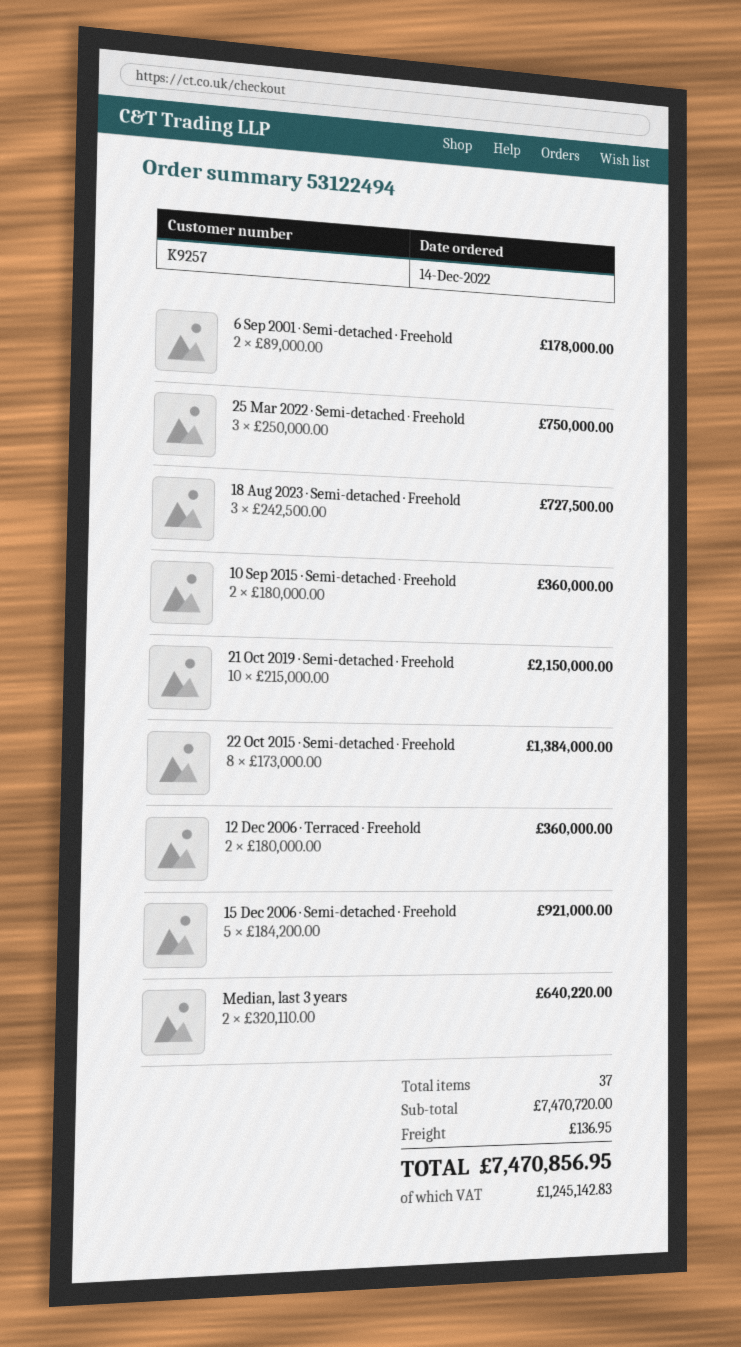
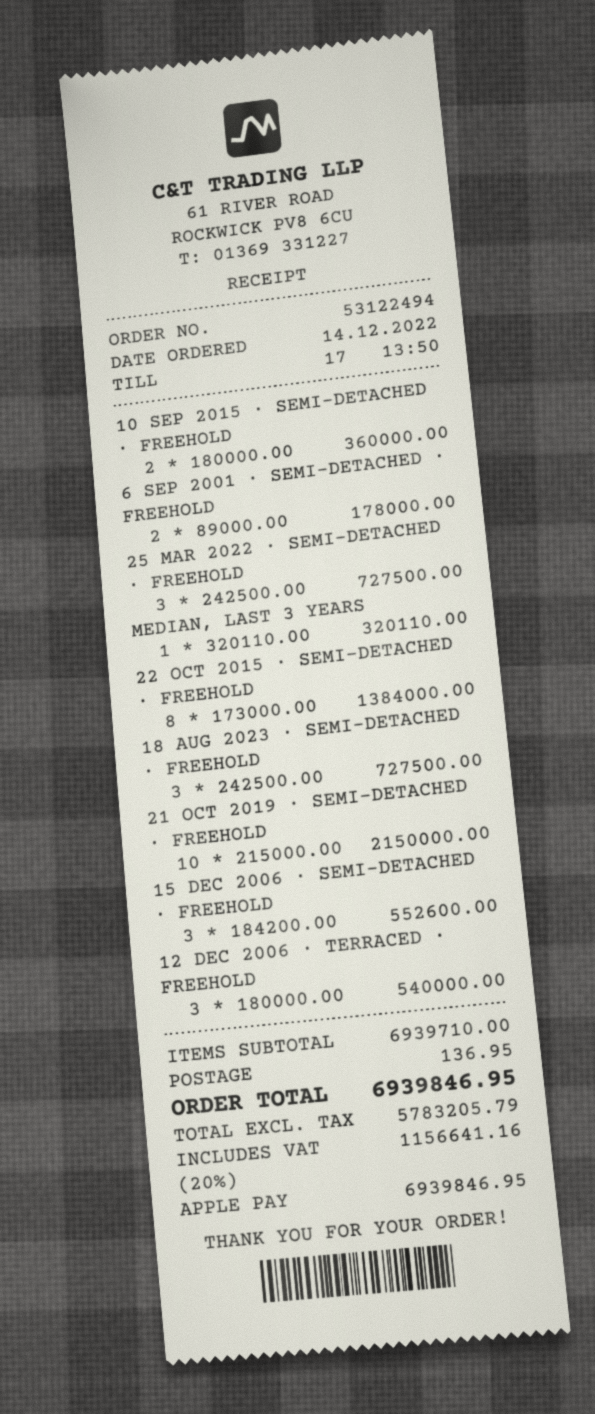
25 Mar 2022 · Semi-detached · Freehold: 3 x 250000.00 = 750000.00 -> 3 x 242500.00 = 727500.00
12 Dec 2006 · Terraced · Freehold: 2 x 180000.00 = 360000.00 -> 3 x 180000.00 = 540000.00
15 Dec 2006 · Semi-detached · Freehold: 5 x 184200.00 = 921000.00 -> 3 x 184200.00 = 552600.00
Median, last 3 years: 2 x 320110.00 = 640220.00 -> 1 x 320110.00 = 320110.00
subtotal: 7470720.00 -> 6939710.00
tax: 1245142.83 -> 1156641.16
total: 7470856.95 -> 6939846.95

